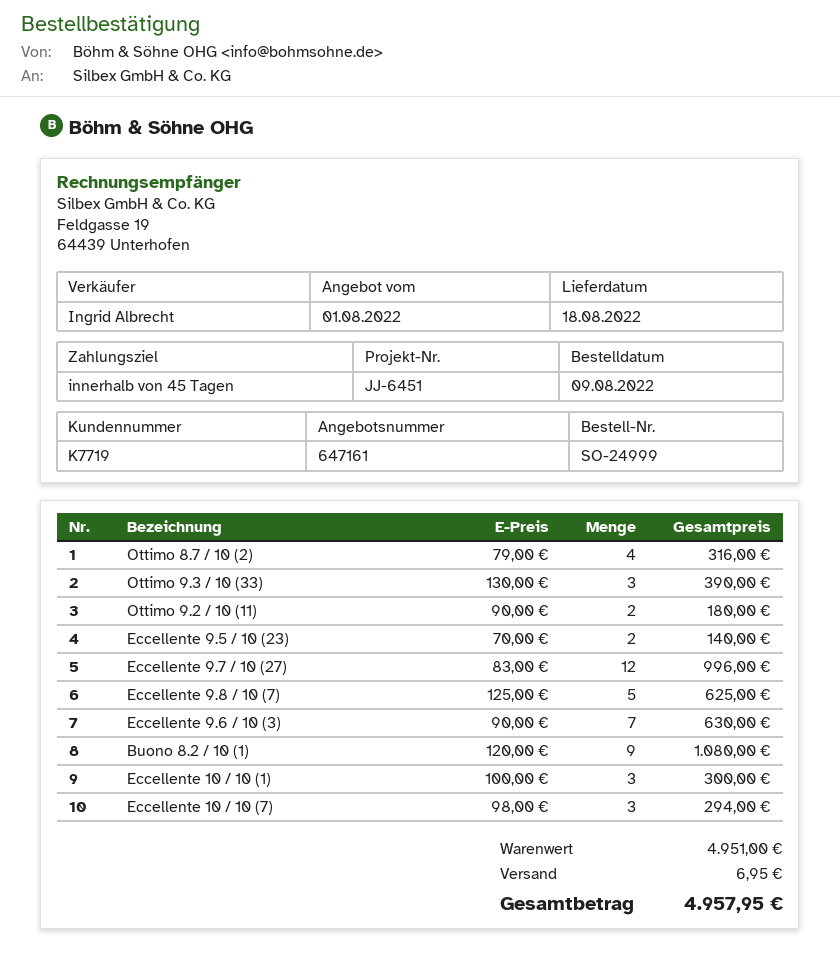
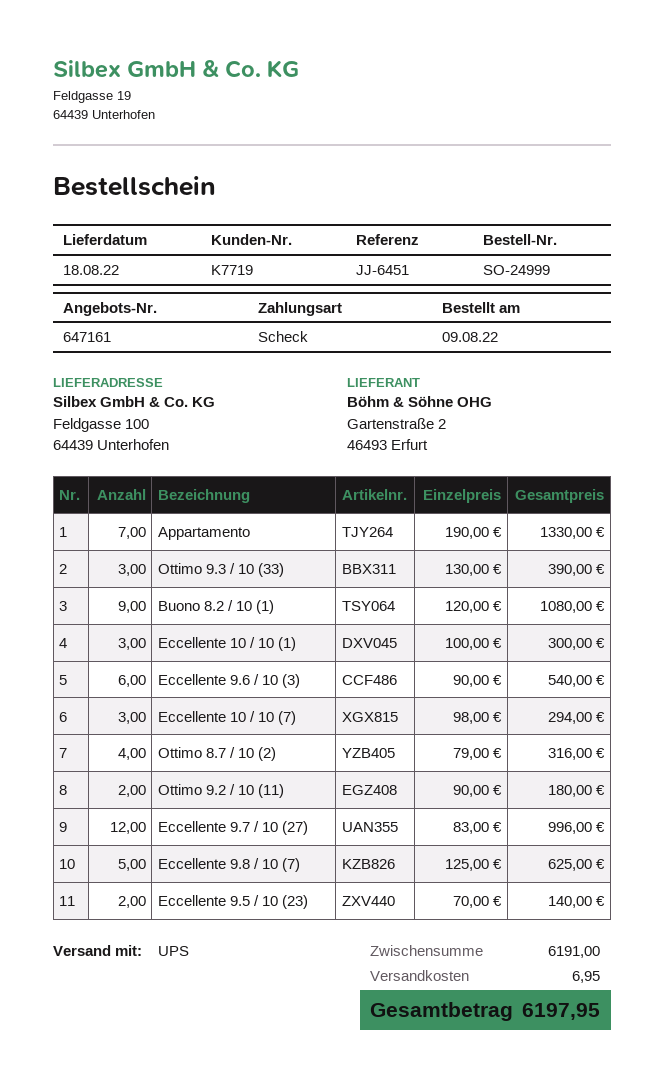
Eccellente 9.6 / 10 (3): 7 x 90.00 = 630.00 -> 6 x 90.00 = 540.00
Appartamento: none -> 7 x 190.00 = 1330.00
subtotal: 4951.00 -> 6191.00
total: 4957.95 -> 6197.95

